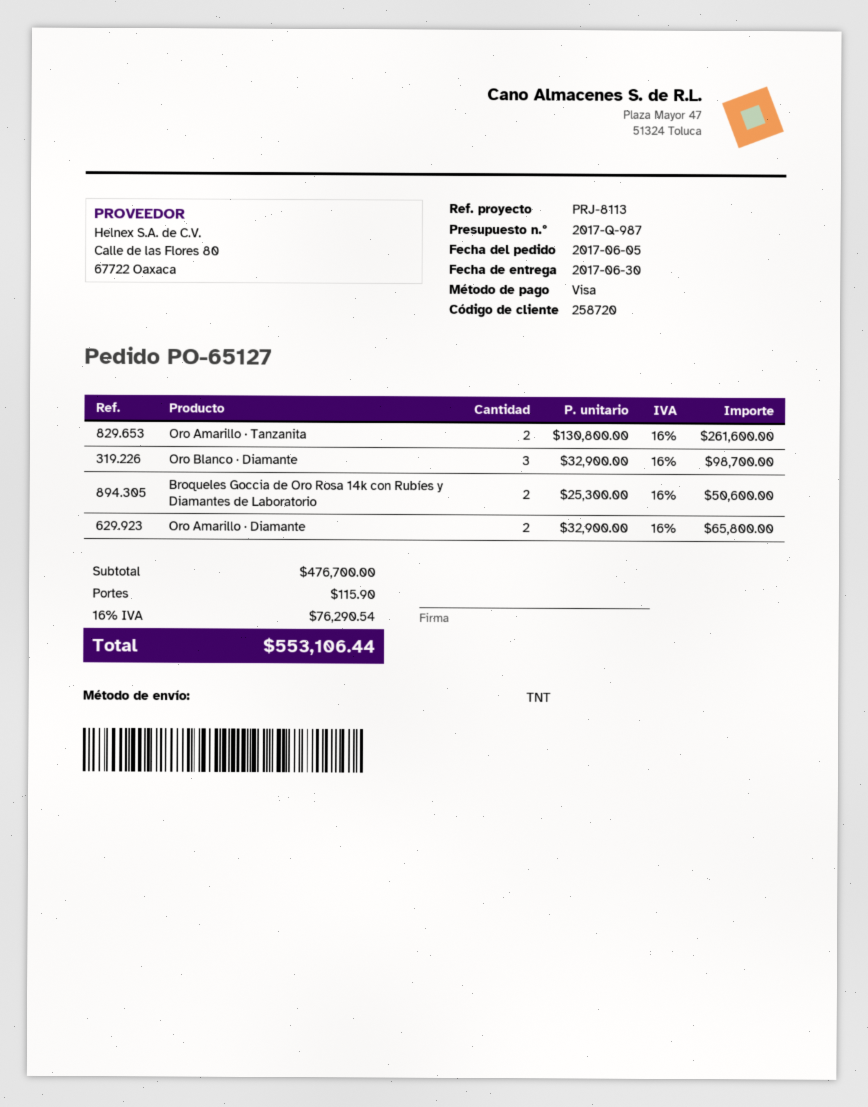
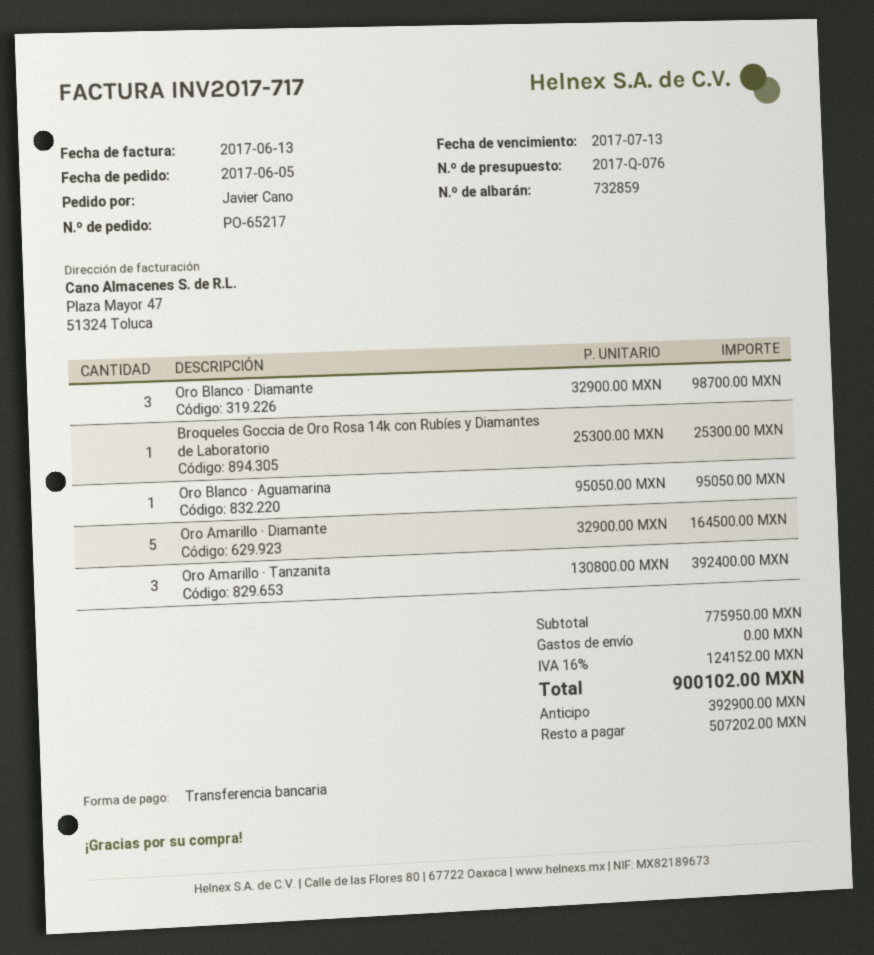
quote number: 2017-Q-987 -> 2017-Q-076
order number: PO-65127 -> PO-65217
payment method: Visa -> bank transfer
Oro Amarillo · Tanzanita: 2 x 130800.00 = 261600.00 -> 3 x 130800.00 = 392400.00
Broqueles Goccia de Oro Rosa 14k con Rubíes y Diamantes de Laboratorio: 2 x 25300.00 = 50600.00 -> 1 x 25300.00 = 25300.00
Oro Amarillo · Diamante: 2 x 32900.00 = 65800.00 -> 5 x 32900.00 = 164500.00
Oro Blanco · Aguamarina: none -> 1 x 95050.00 = 95050.00
subtotal: 476700.00 -> 775950.00
shipping: 115.90 -> 0.00
tax: 16% = 76290.54 -> 16% = 124152.00
total: 553106.44 -> 900102.00

